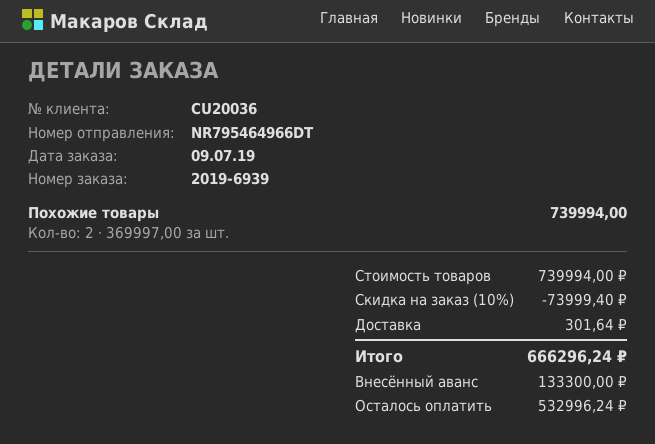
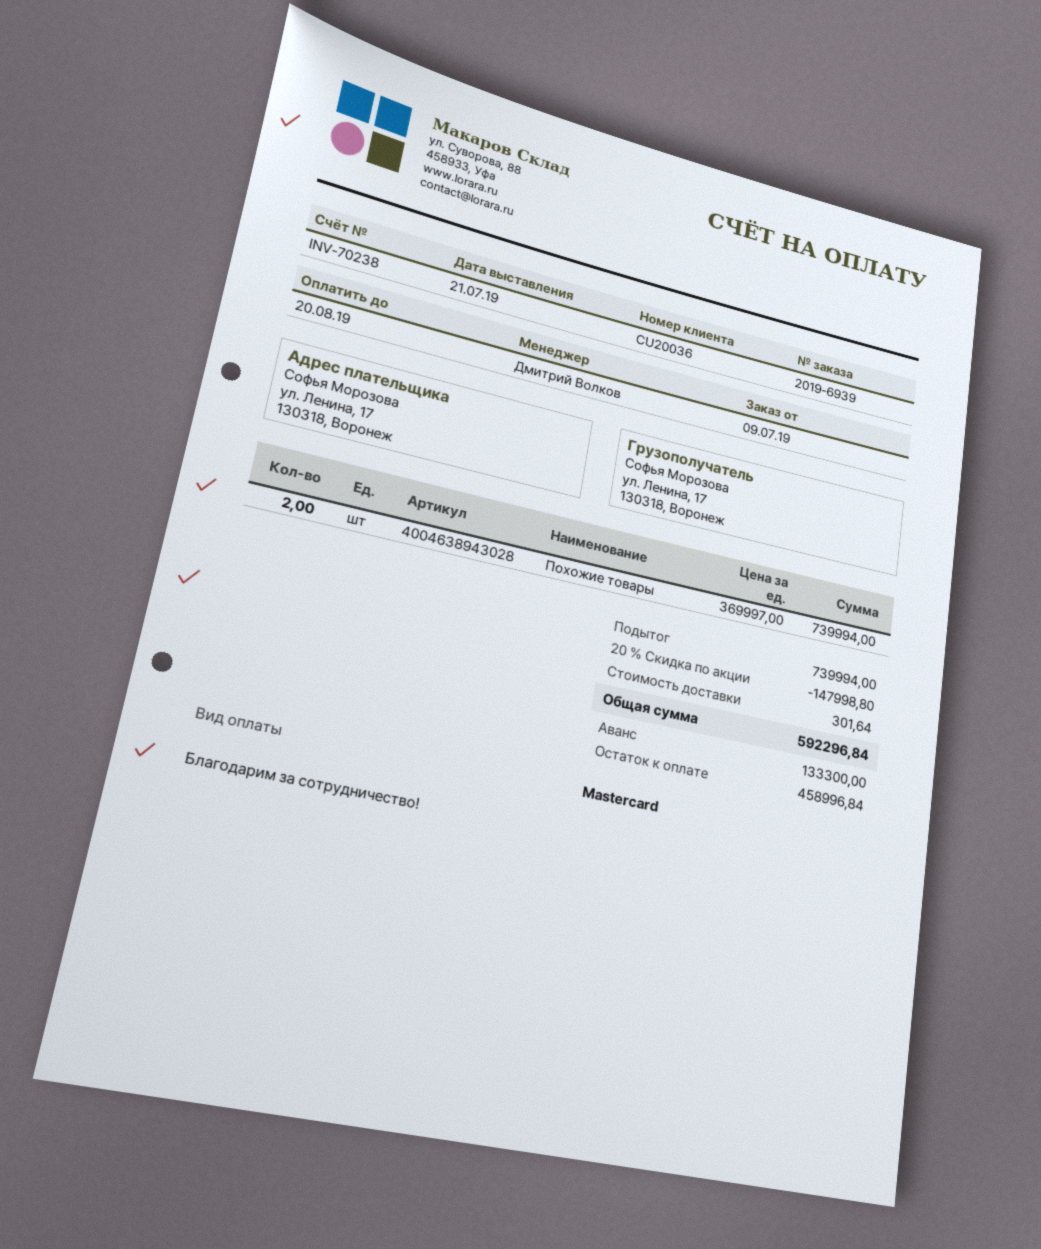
discount: 10% = 73999.40 -> 20% = 147998.80
total: 666296.24 -> 592296.84
balance: 532996.24 -> 458996.84

